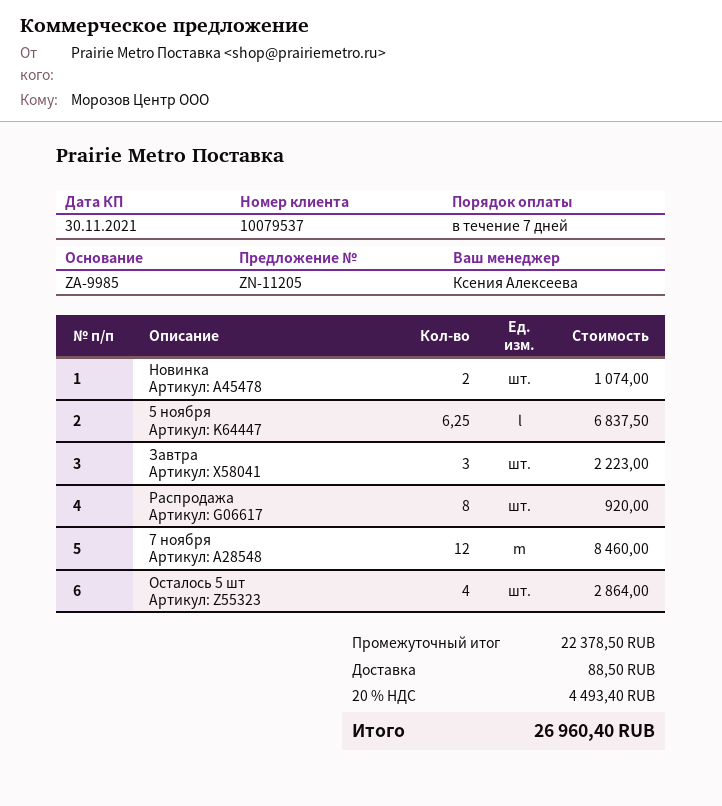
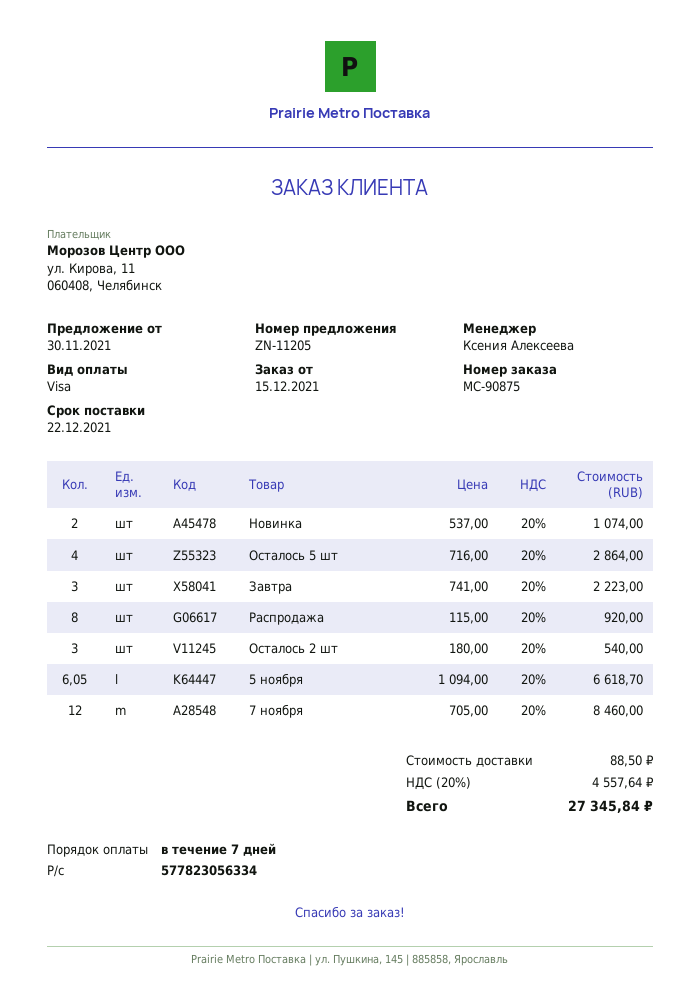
5 ноября: 6.25 for 6837.50 -> 6.05 for 6618.70
Осталось 2 шт: none -> 3 for 540.00
tax: 20% = 4493.40 -> 20% = 4557.64
total: 26960.40 -> 27345.84

